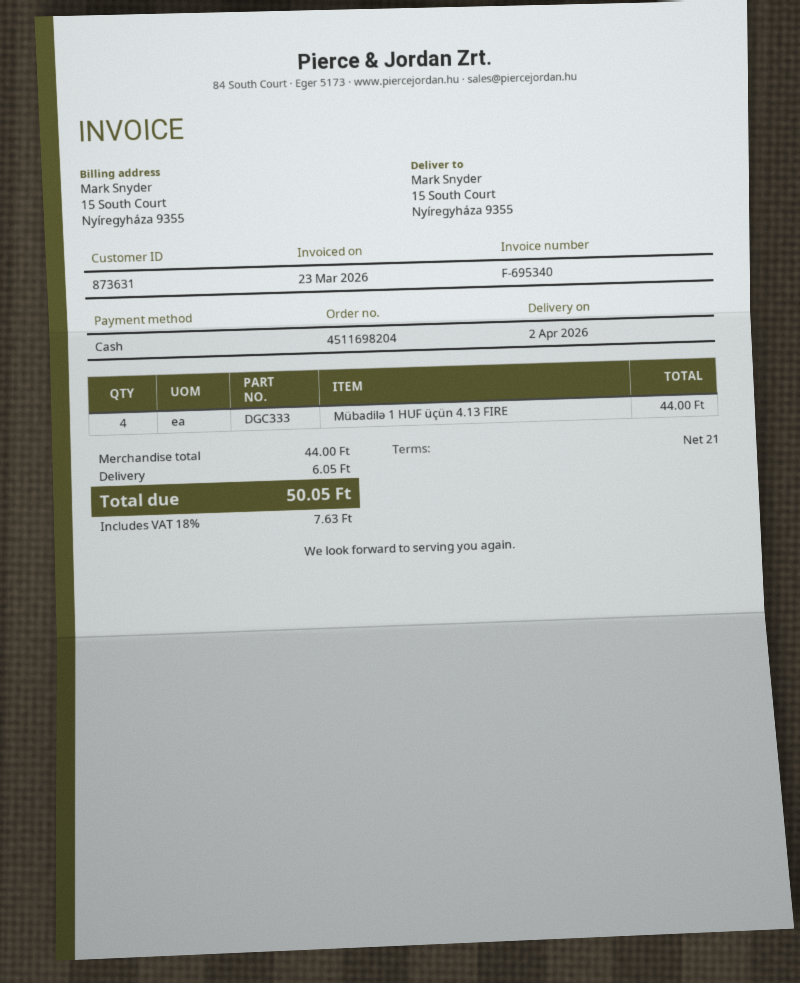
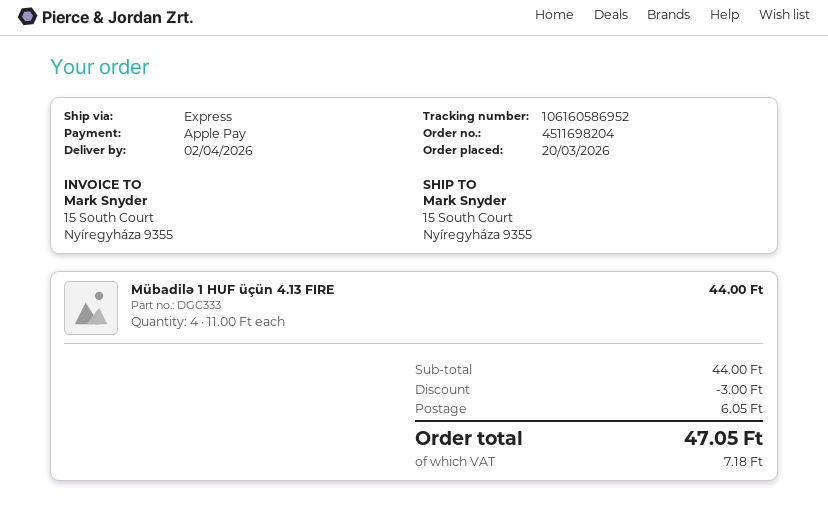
payment method: cash -> Apple Pay
discount: none -> 3.00
tax: 7.63 -> 7.18
total: 50.05 -> 47.05

